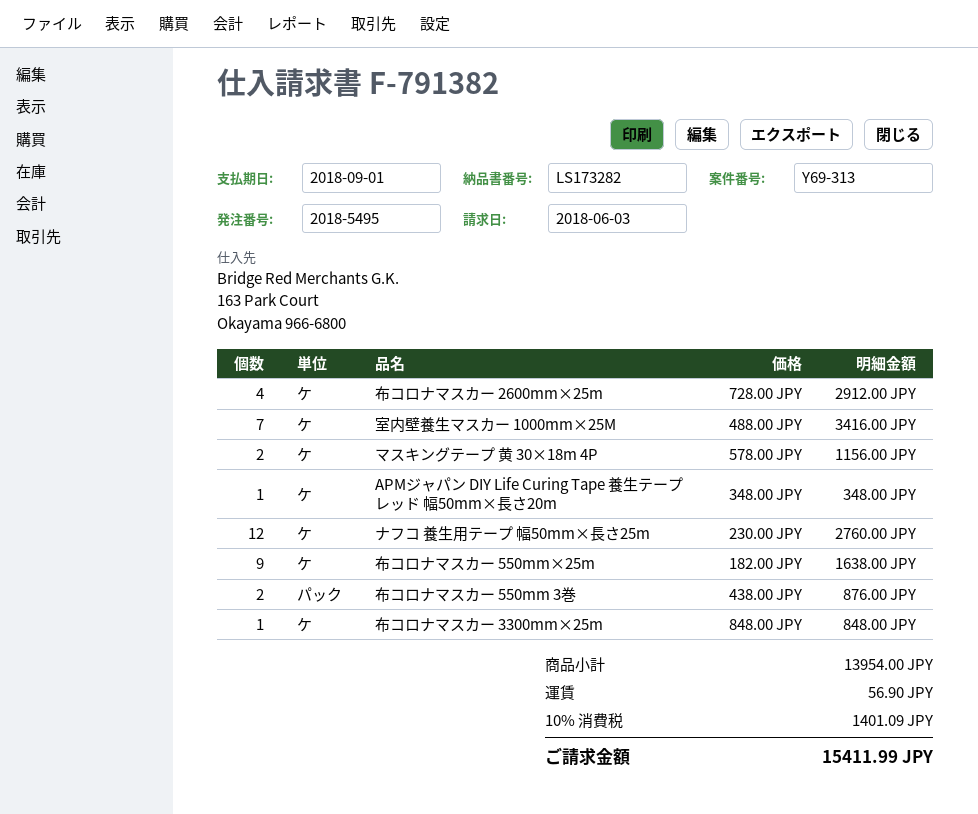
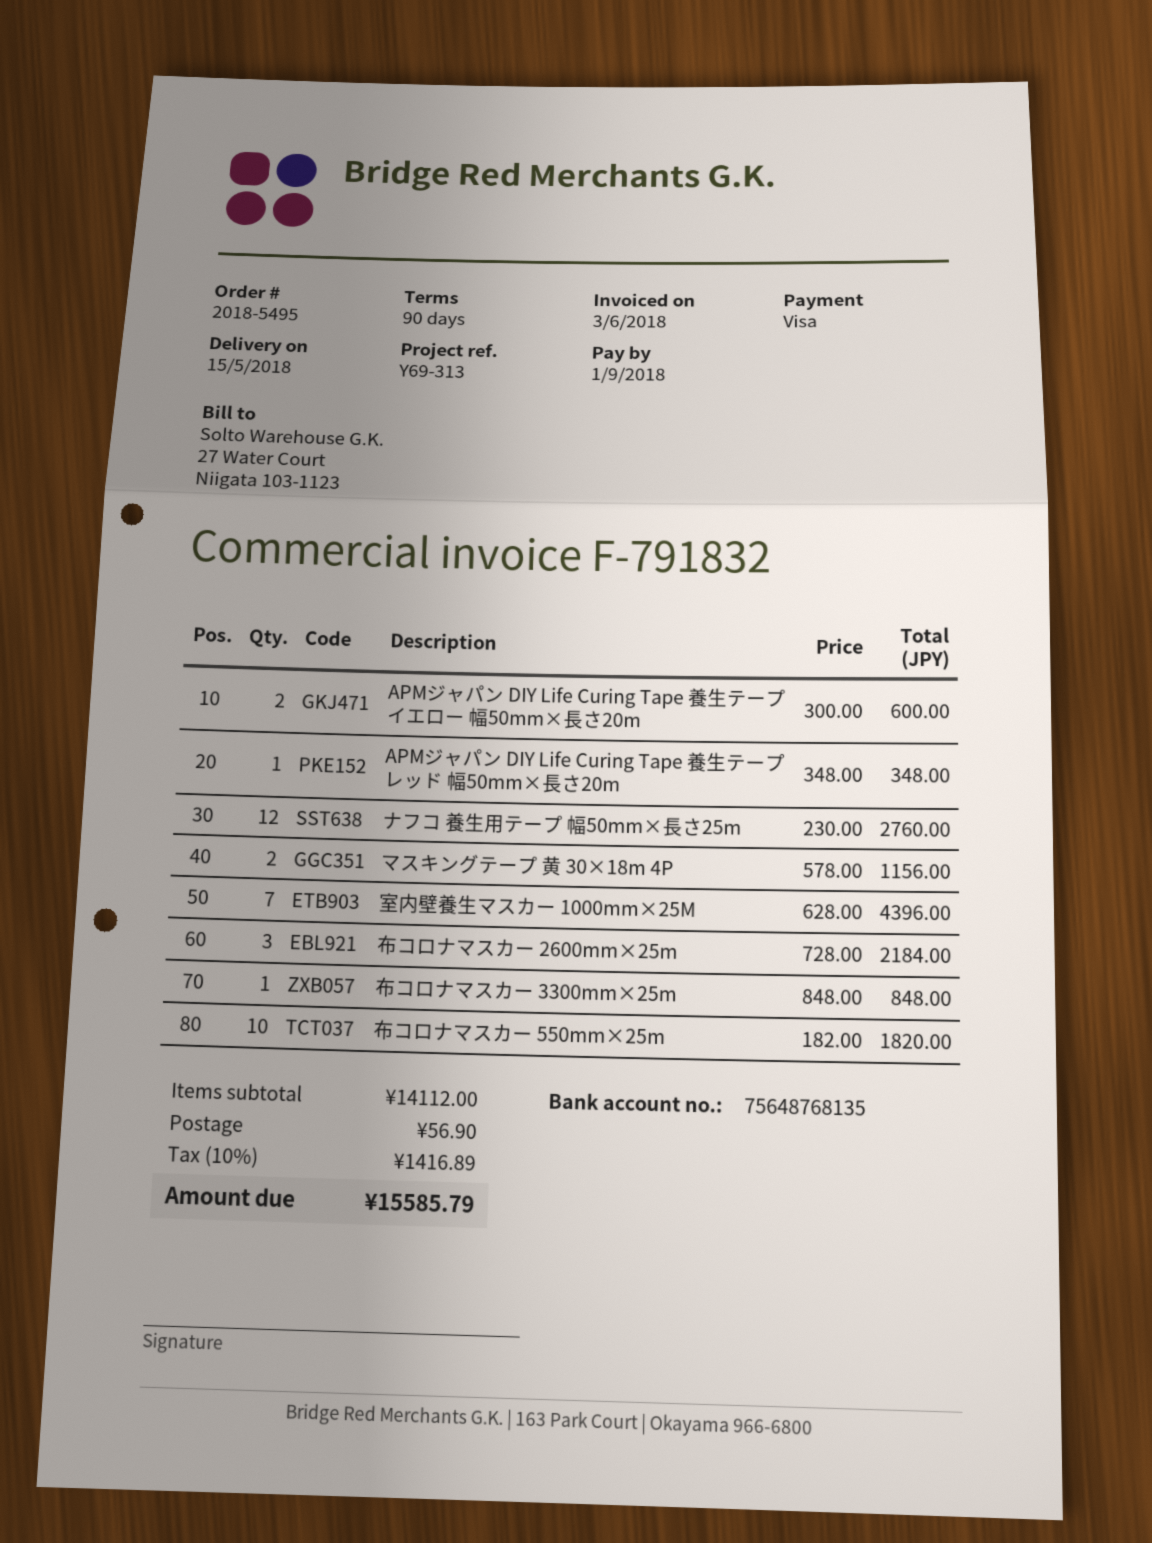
invoice number: F-791382 -> F-791832
布コロナマスカー 2600mm×25m: 4 x 728.00 = 2912.00 -> 3 x 728.00 = 2184.00
室内壁養生マスカー 1000mm×25M: 7 x 488.00 = 3416.00 -> 7 x 628.00 = 4396.00
布コロナマスカー 550mm×25m: 9 x 182.00 = 1638.00 -> 10 x 182.00 = 1820.00
布コロナマスカー 550mm 3巻: 2 x 438.00 = 876.00 -> none
APMジャパン DIY Life Curing Tape 養生テープ イエロー 幅50mm×長さ20m: none -> 2 x 300.00 = 600.00
subtotal: 13954.00 -> 14112.00
tax: 10% = 1401.09 -> 10% = 1416.89
total: 15411.99 -> 15585.79

